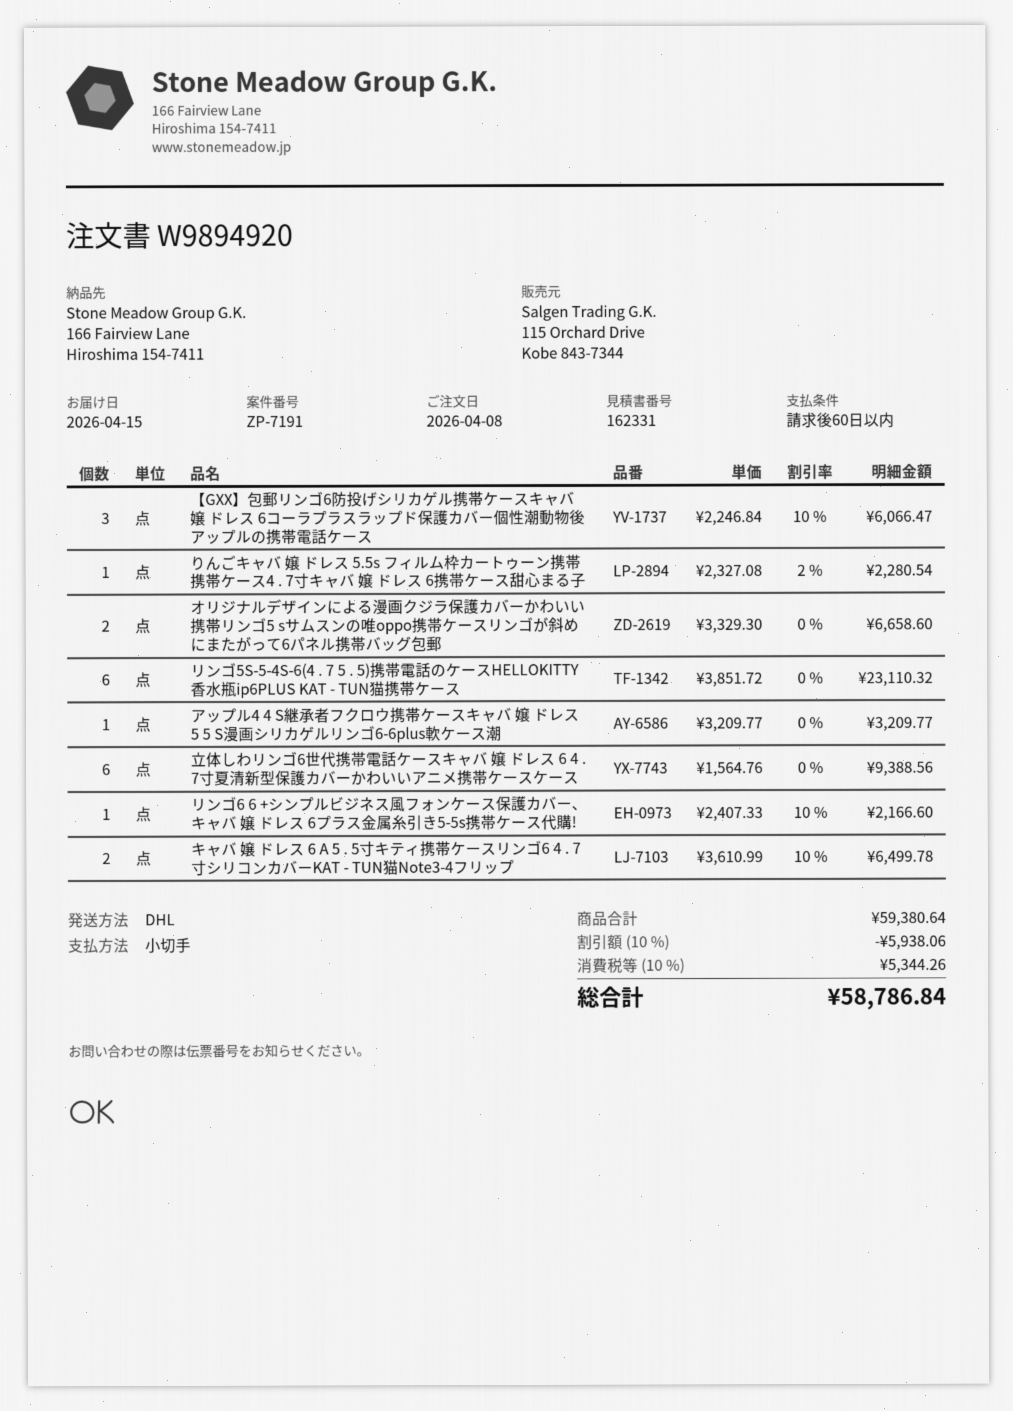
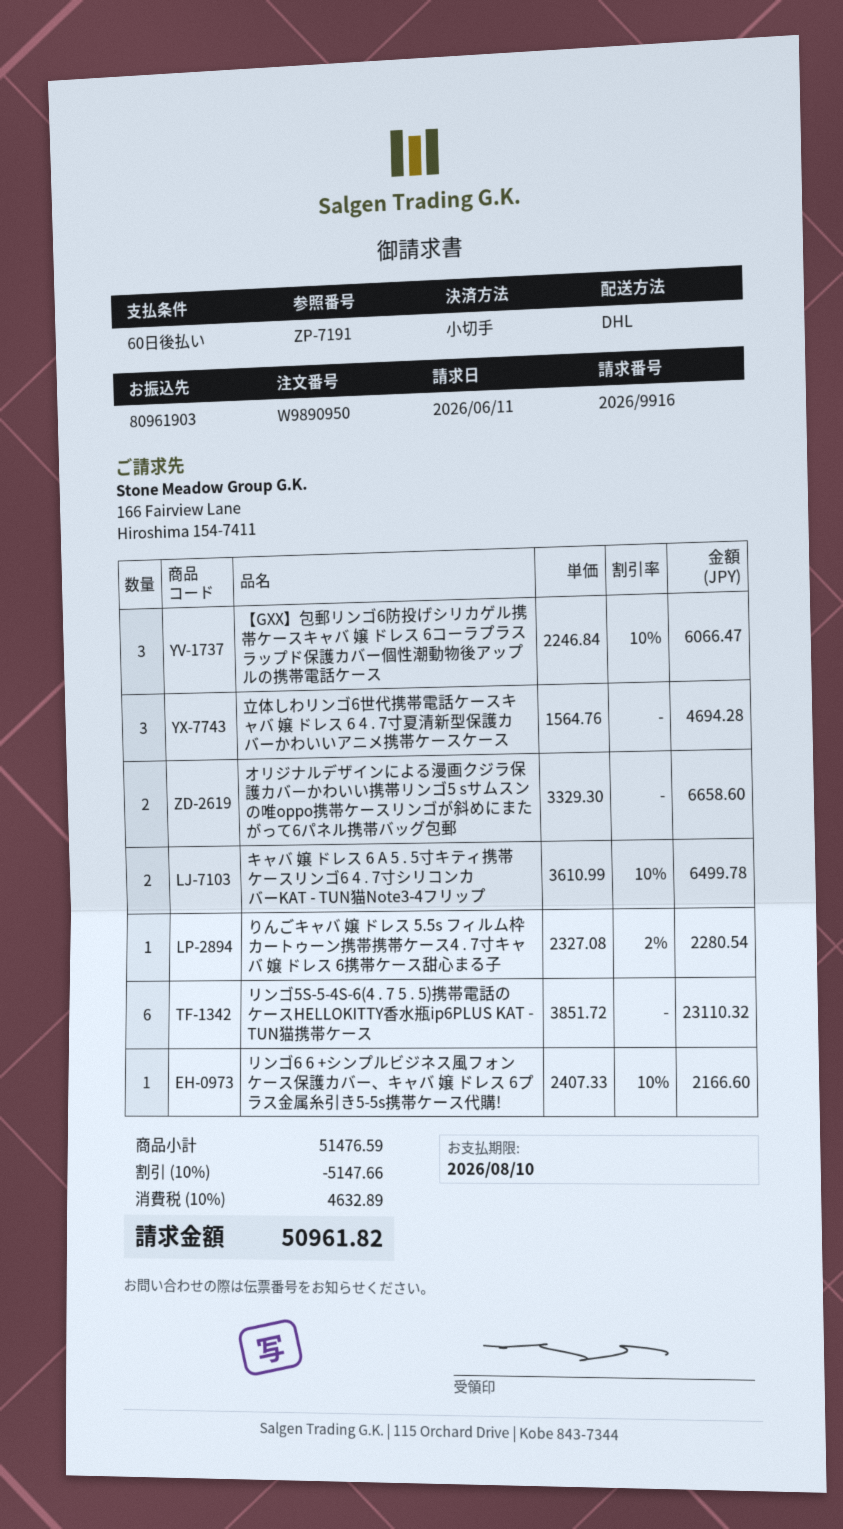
order number: W9894920 -> W9890950
アップル4 4 S継承者フクロウ携帯ケースキャバ 嬢 ドレス 5 5 S漫画シリカゲルリンゴ6-6plus軟ケース潮: 1 x 3209.77 = 3209.77 -> none
立体しわリンゴ6世代携帯電話ケースキャバ 嬢 ドレス 6 4 . 7寸夏清新型保護カバーかわいいアニメ携帯ケースケース: 6 x 1564.76 = 9388.56 -> 3 x 1564.76 = 4694.28
subtotal: 59380.64 -> 51476.59
discount: 10% = 5938.06 -> 10% = 5147.66
tax: 10% = 5344.26 -> 10% = 4632.89
total: 58786.84 -> 50961.82

